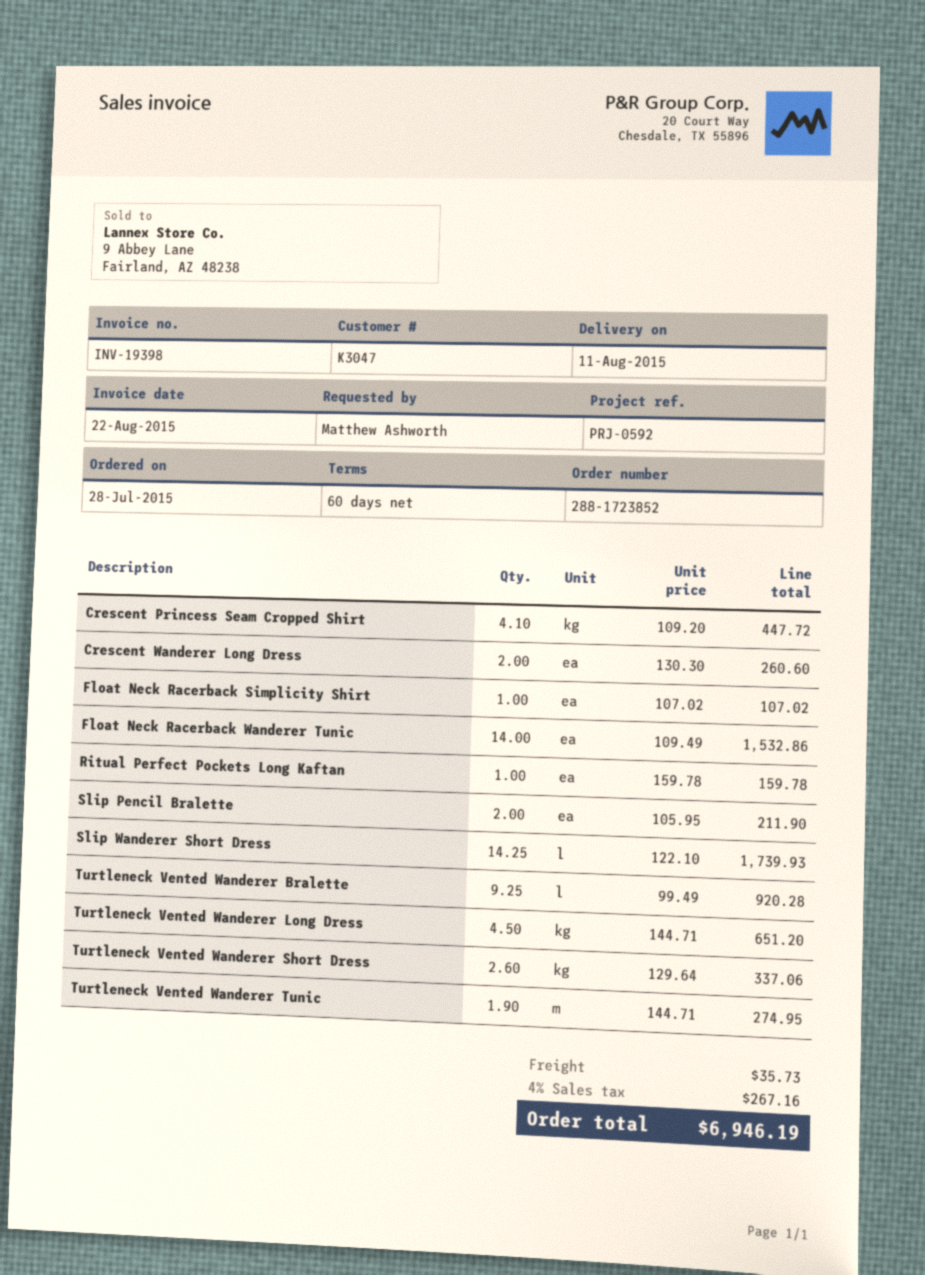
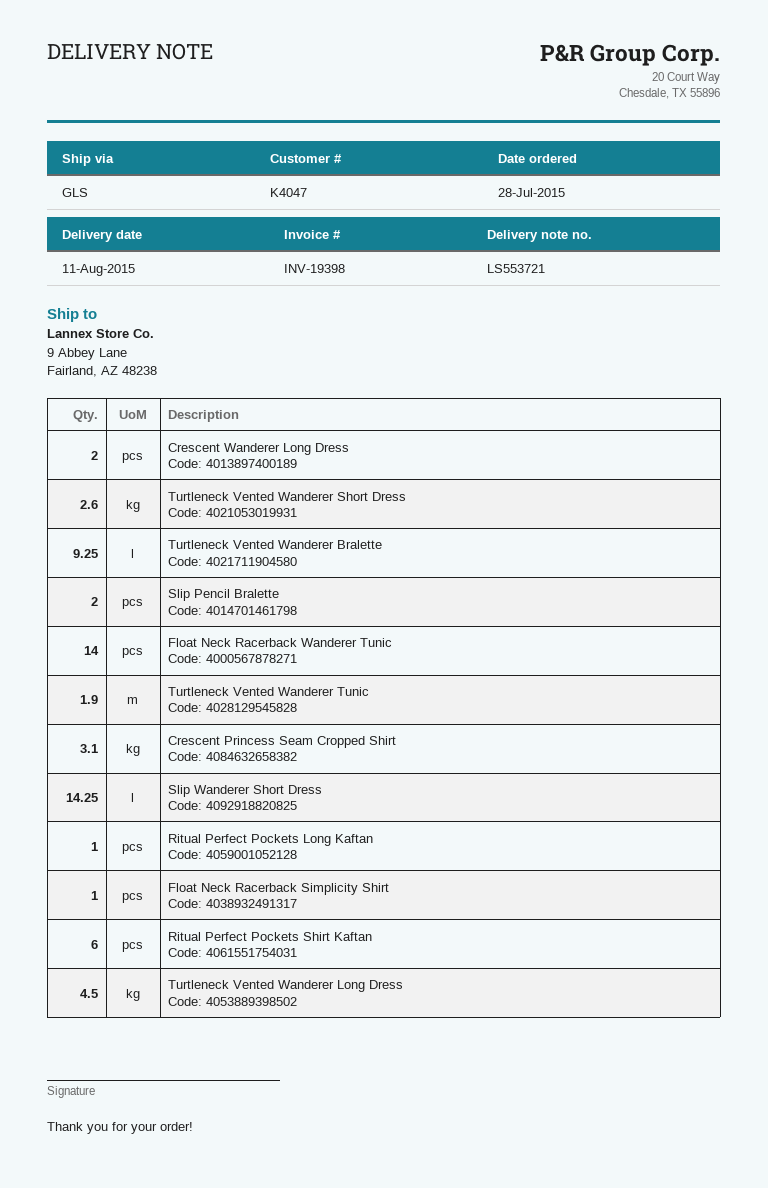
customer number: K3047 -> K4047
Crescent Princess Seam Cropped Shirt: 4.1 -> 3.1
Ritual Perfect Pockets Shirt Kaftan: none -> 6

